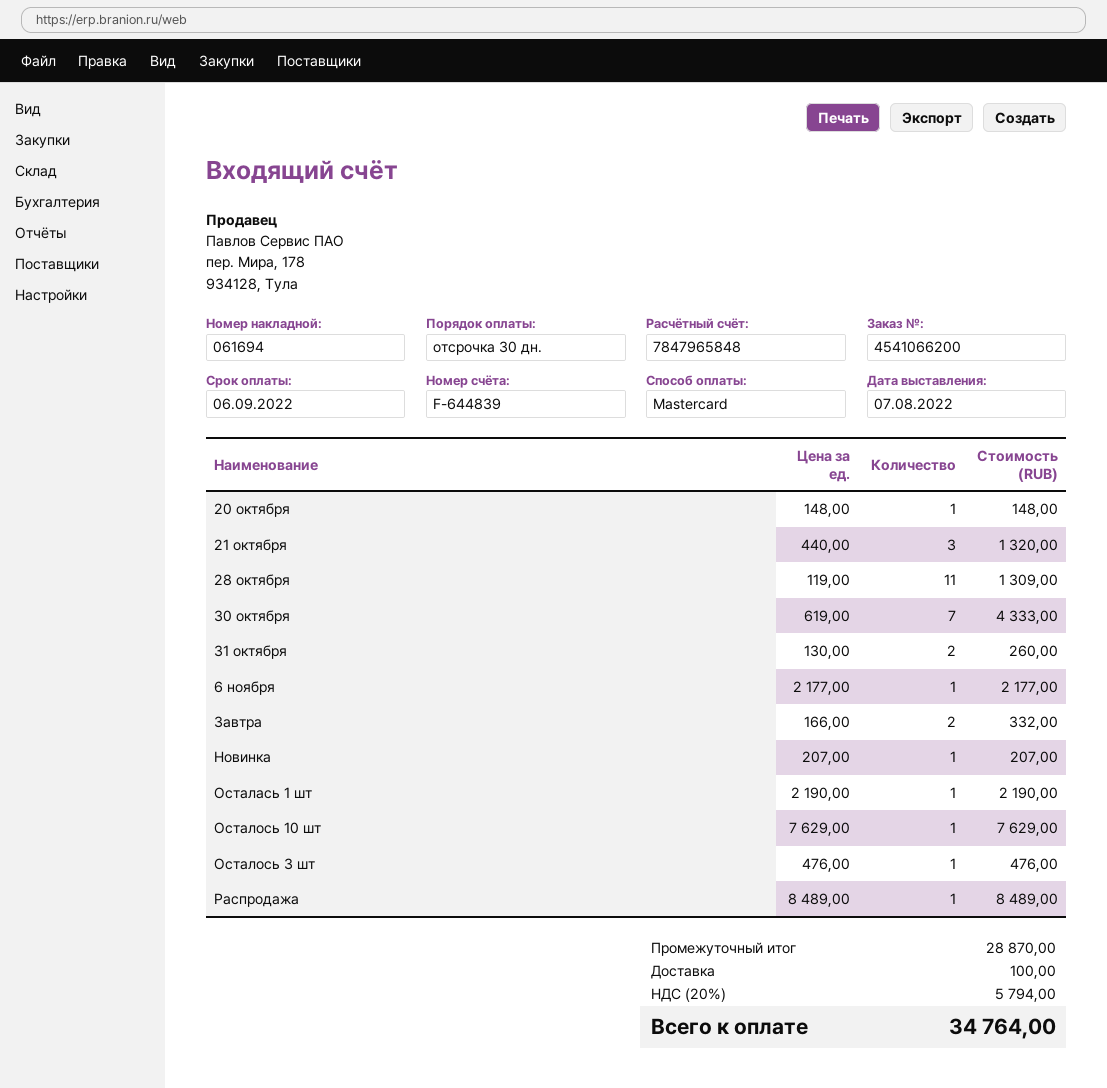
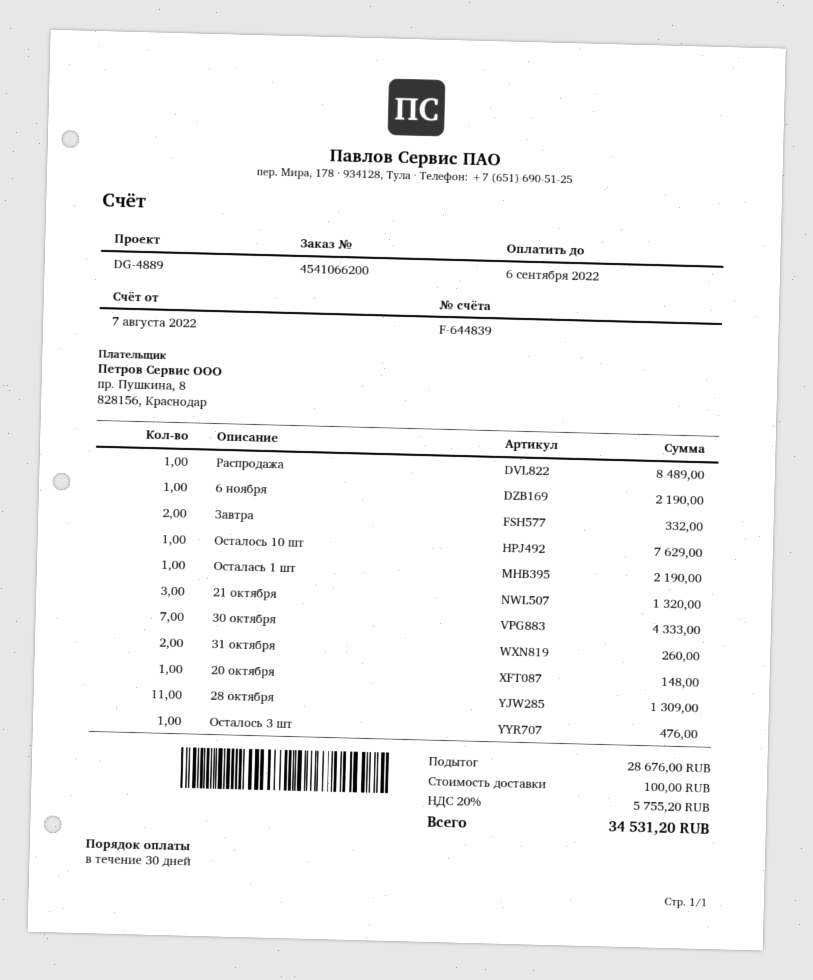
6 ноября: 1 for 2177.00 -> 1 for 2190.00
Новинка: 1 for 207.00 -> none
subtotal: 28870.00 -> 28676.00
tax: 20% = 5794.00 -> 20% = 5755.20
total: 34764.00 -> 34531.20

